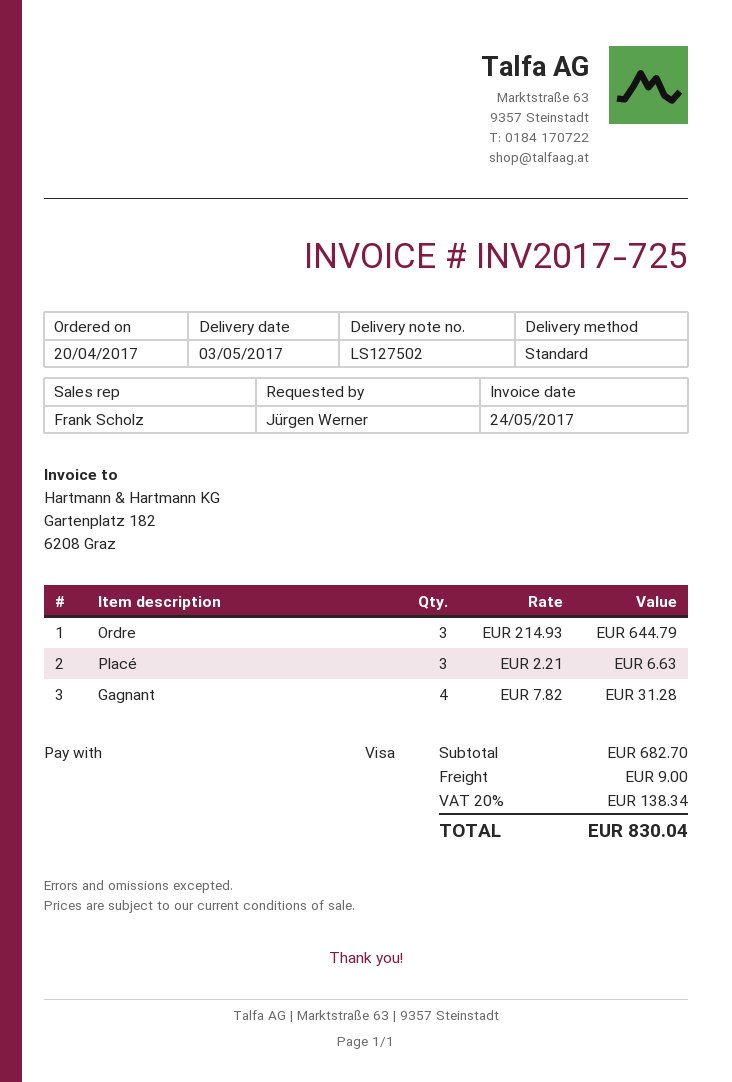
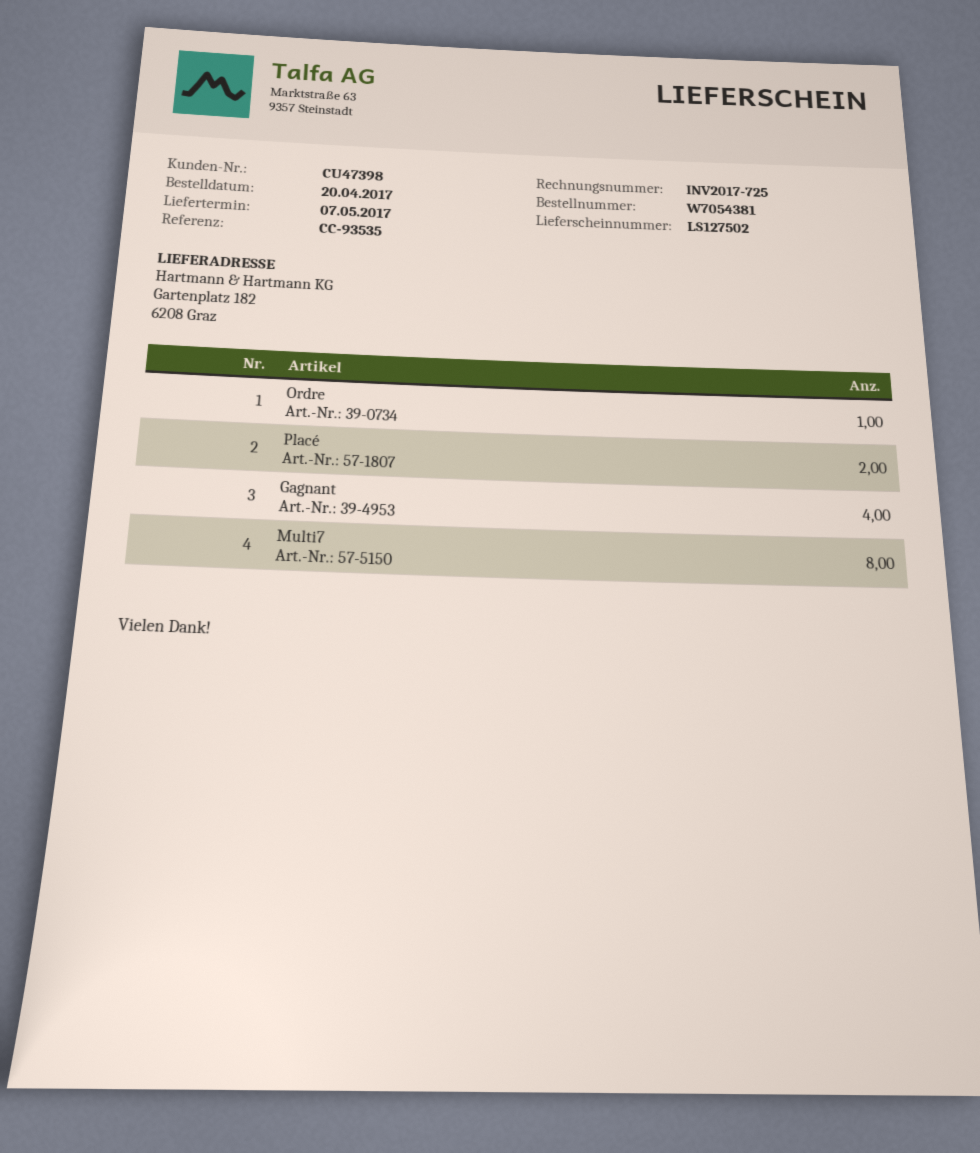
delivery date: 2017-05-03 -> 2017-05-07
Ordre: 3 -> 1
Placé: 3 -> 2
Multi7: none -> 8

